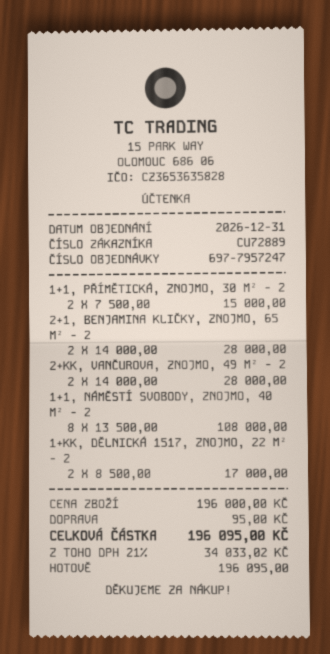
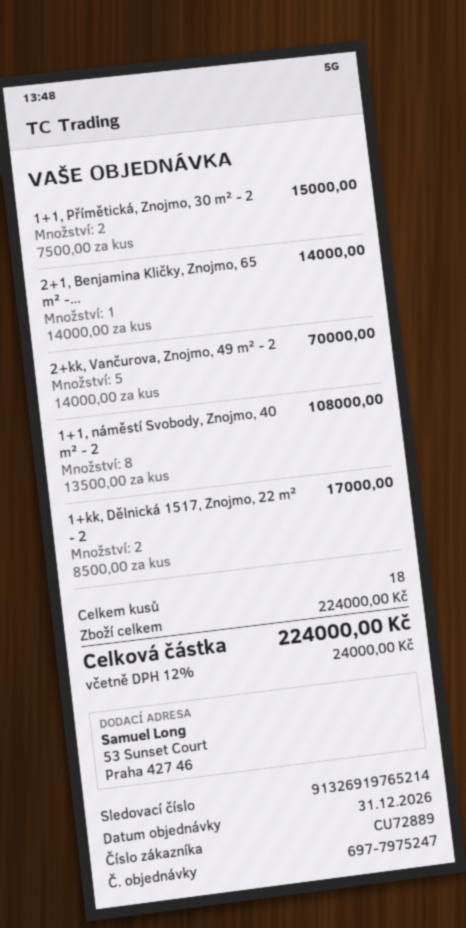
order number: 697-7957247 -> 697-7975247
2+1, BENJAMINA KLIČKY, ZNOJMO, 65 M² - 2: 2 x 14000.00 = 28000.00 -> 1 x 14000.00 = 14000.00
2+KK, VANČUROVA, ZNOJMO, 49 M² - 2: 2 x 14000.00 = 28000.00 -> 5 x 14000.00 = 70000.00
subtotal: 196000.00 -> 224000.00
shipping: 95.00 -> none
tax: 21% = 34033.02 -> 12% = 24000.00
total: 196095.00 -> 224000.00

